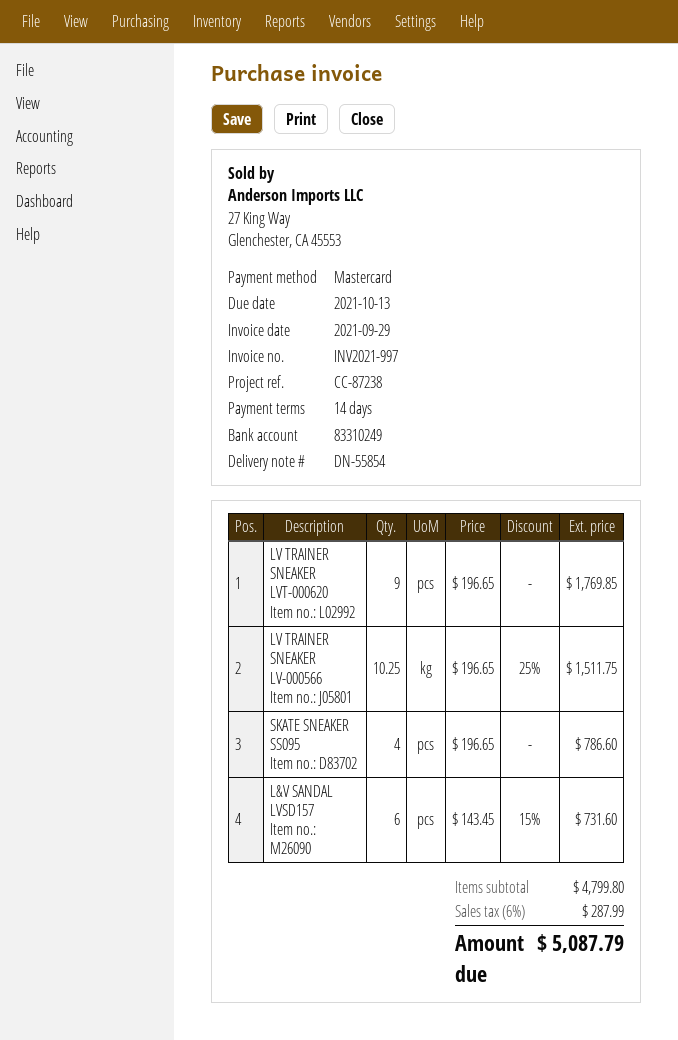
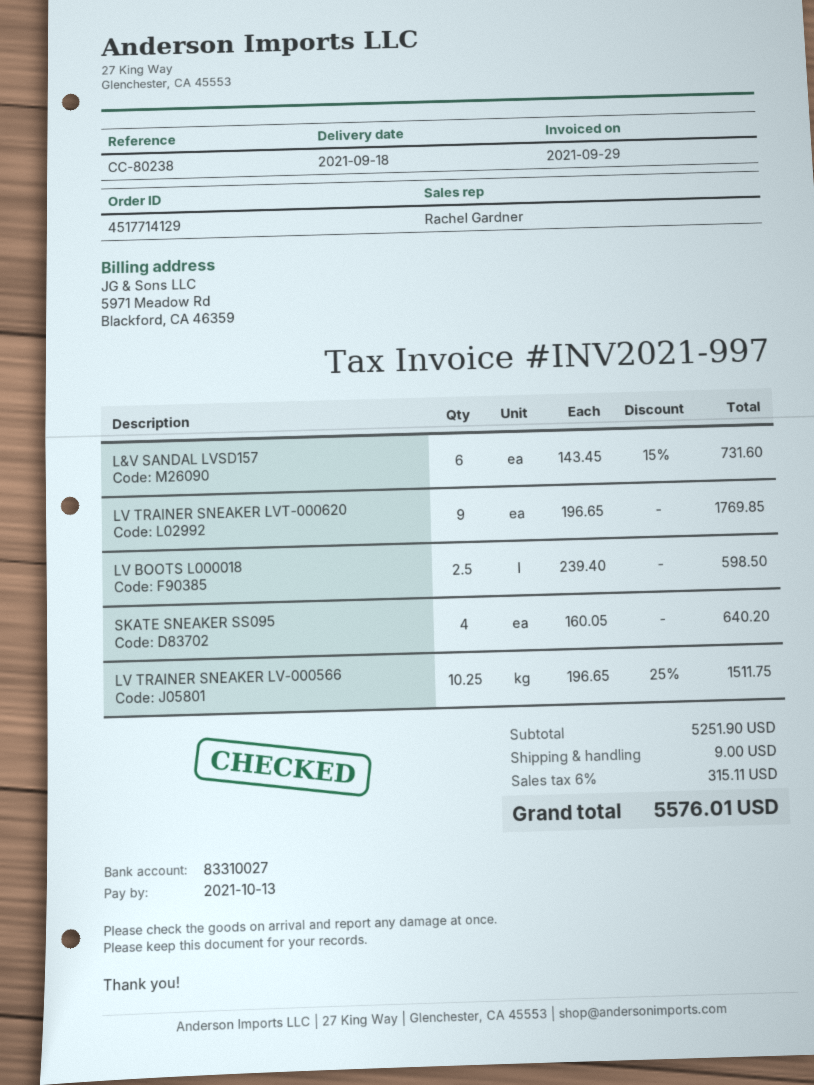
reference: CC-87238 -> CC-80238
bank account: 83310249 -> 83310027
SKATE SNEAKER SS095: 4 x 196.65 = 786.60 -> 4 x 160.05 = 640.20
LV BOOTS L000018: none -> 2.5 x 239.40 = 598.50
subtotal: 4799.80 -> 5251.90
shipping: none -> 9.00
tax: 6% = 287.99 -> 6% = 315.11
total: 5087.79 -> 5576.01

